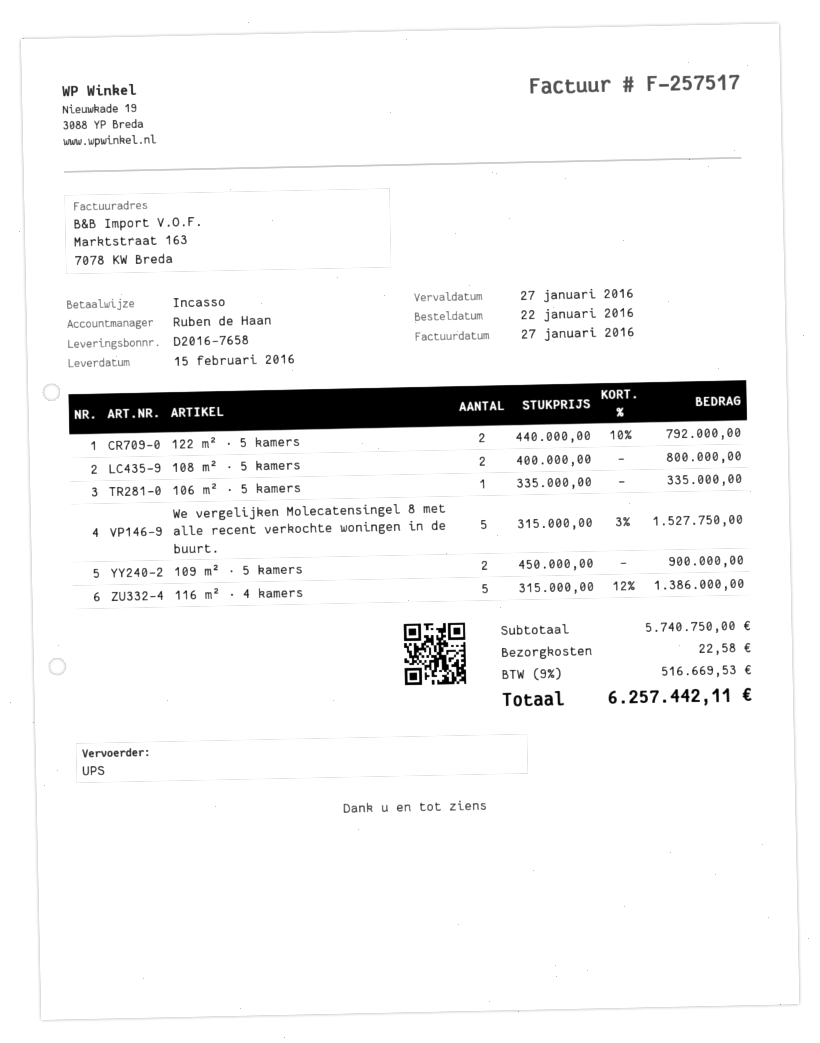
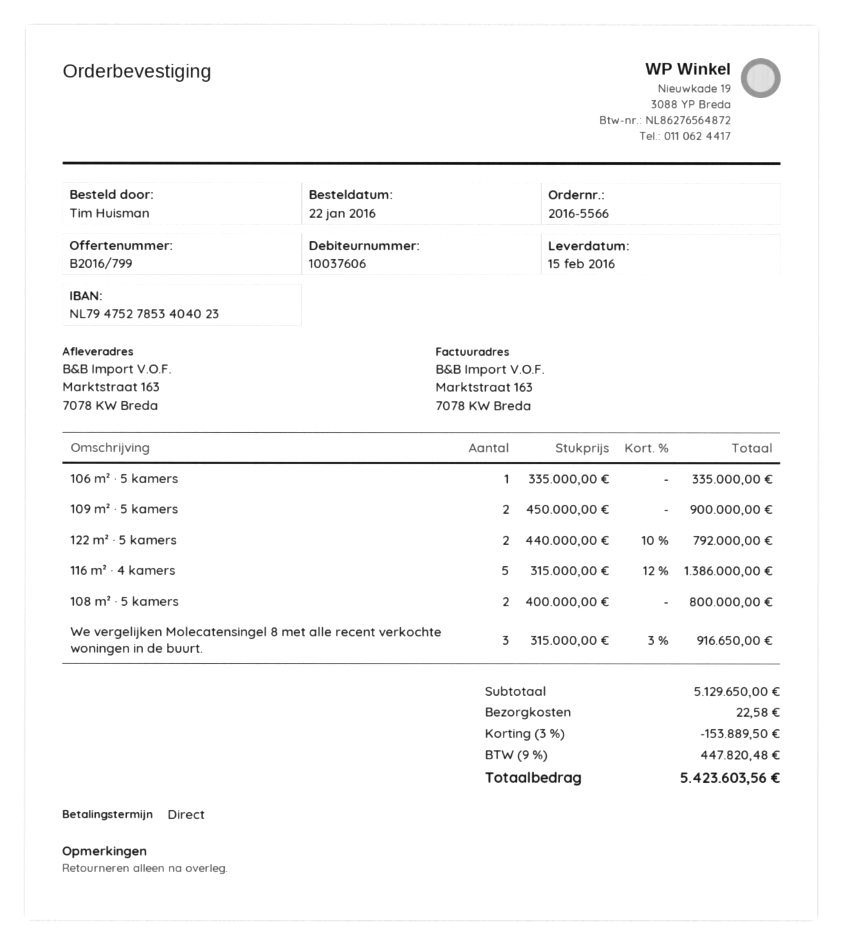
We vergelijken Molecatensingel 8 met alle recent verkochte woningen in de buurt.: 5 x 315000.00 - 3% = 1527750.00 -> 3 x 315000.00 - 3% = 916650.00
subtotal: 5740750.00 -> 5129650.00
discount: none -> 3% = 153889.50
tax: 9% = 516669.53 -> 9% = 447820.48
total: 6257442.11 -> 5423603.56

